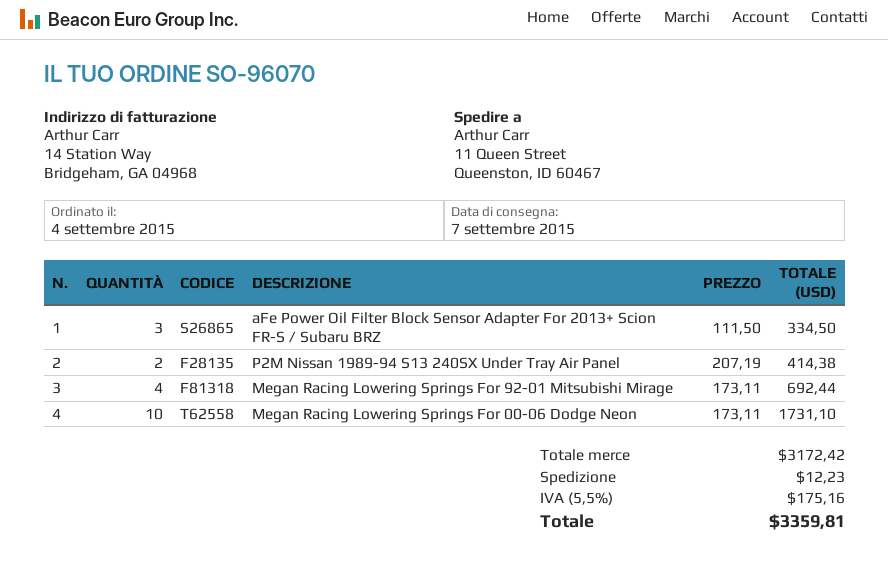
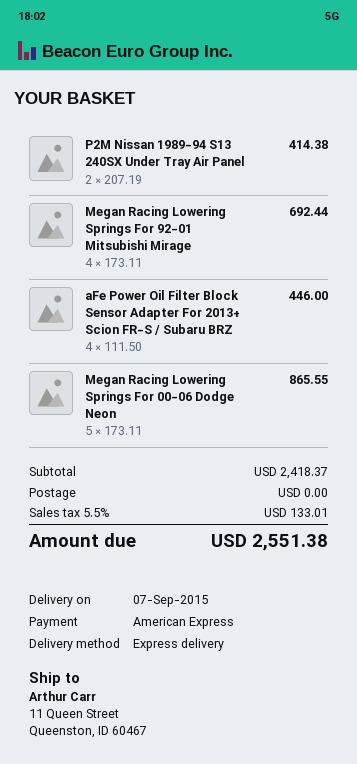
aFe Power Oil Filter Block Sensor Adapter For 2013+ Scion FR-S / Subaru BRZ: 3 x 111.50 = 334.50 -> 4 x 111.50 = 446.00
Megan Racing Lowering Springs For 00-06 Dodge Neon: 10 x 173.11 = 1731.10 -> 5 x 173.11 = 865.55
subtotal: 3172.42 -> 2418.37
shipping: 12.23 -> 0.00
tax: 5.5% = 175.16 -> 5.5% = 133.01
total: 3359.81 -> 2551.38

